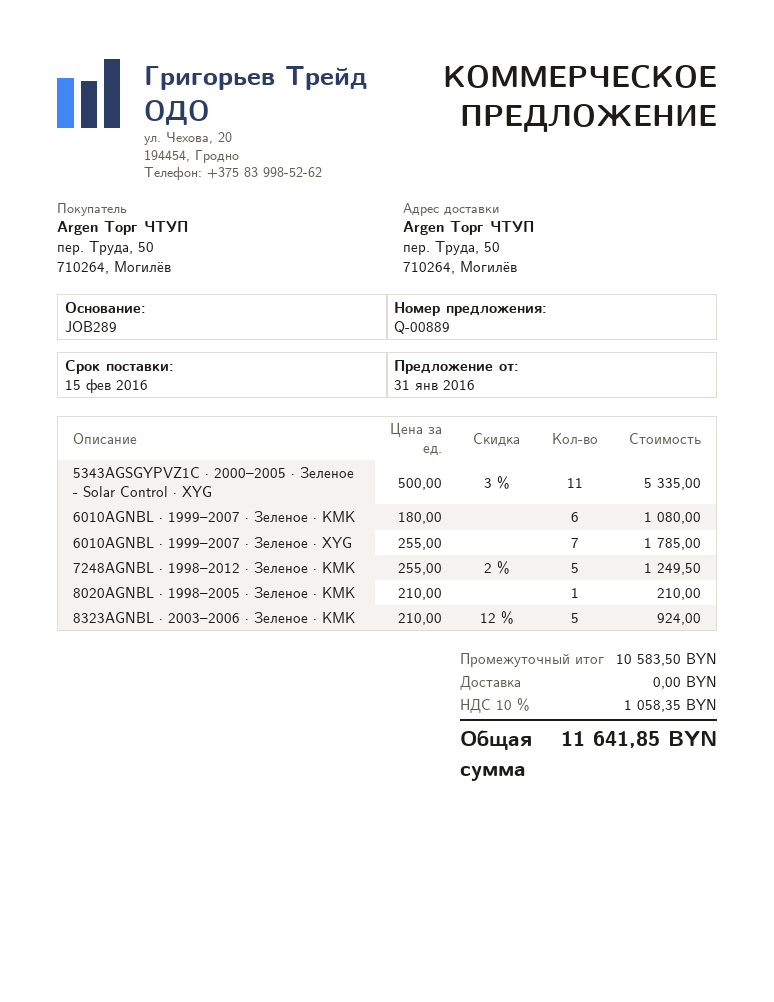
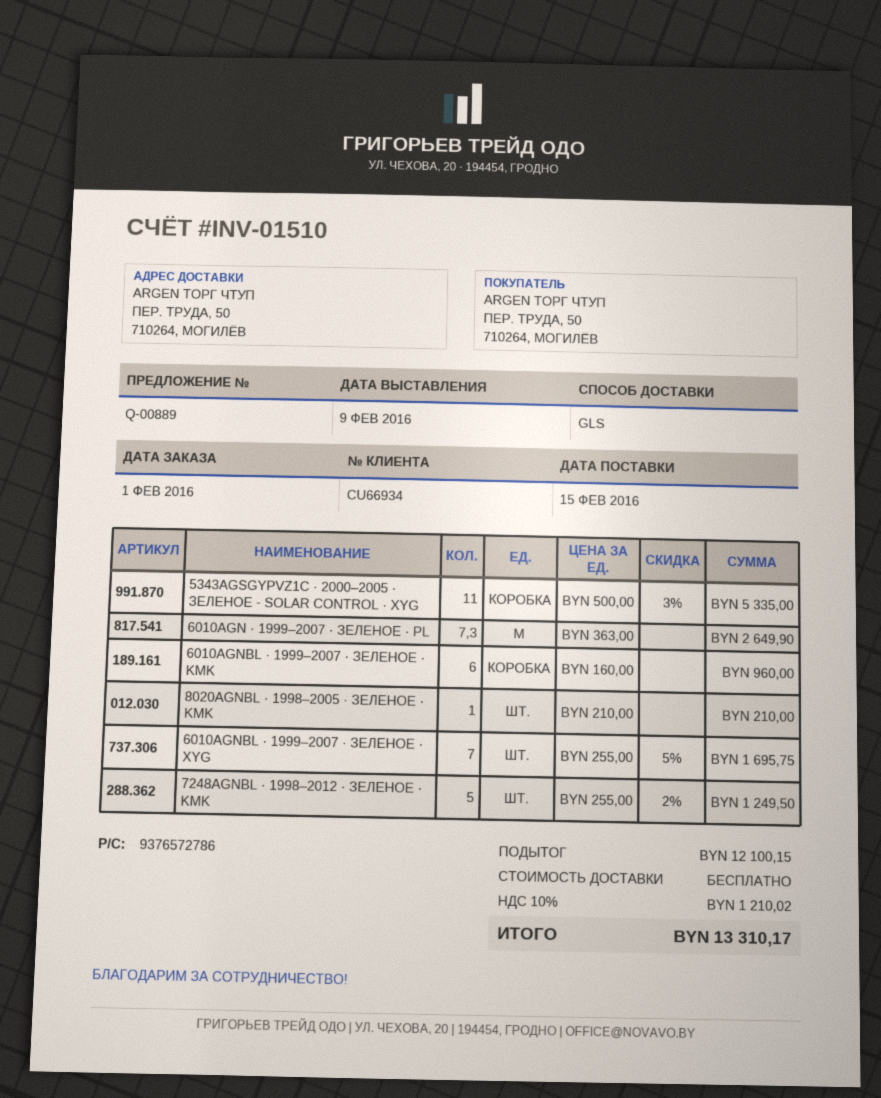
6010AGNBL · 1999–2007 · Зеленое · KMK: 6 x 180.00 = 1080.00 -> 6 x 160.00 = 960.00
6010AGNBL · 1999–2007 · Зеленое · XYG: 7 x 255.00 = 1785.00 -> 7 x 255.00 - 5% = 1695.75
8323AGNBL · 2003–2006 · Зеленое · KMK: 5 x 210.00 - 12% = 924.00 -> none
6010AGN · 1999–2007 · ЗЕЛЕНОЕ · PL: none -> 7.3 x 363.00 = 2649.90
subtotal: 10583.50 -> 12100.15
tax: 10% = 1058.35 -> 10% = 1210.02
total: 11641.85 -> 13310.17

